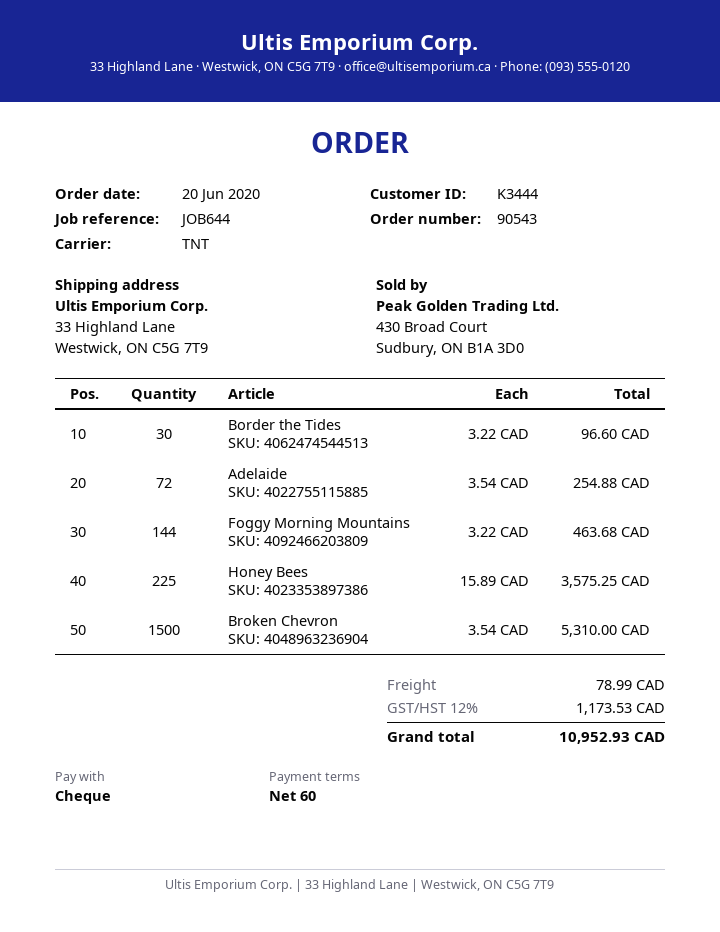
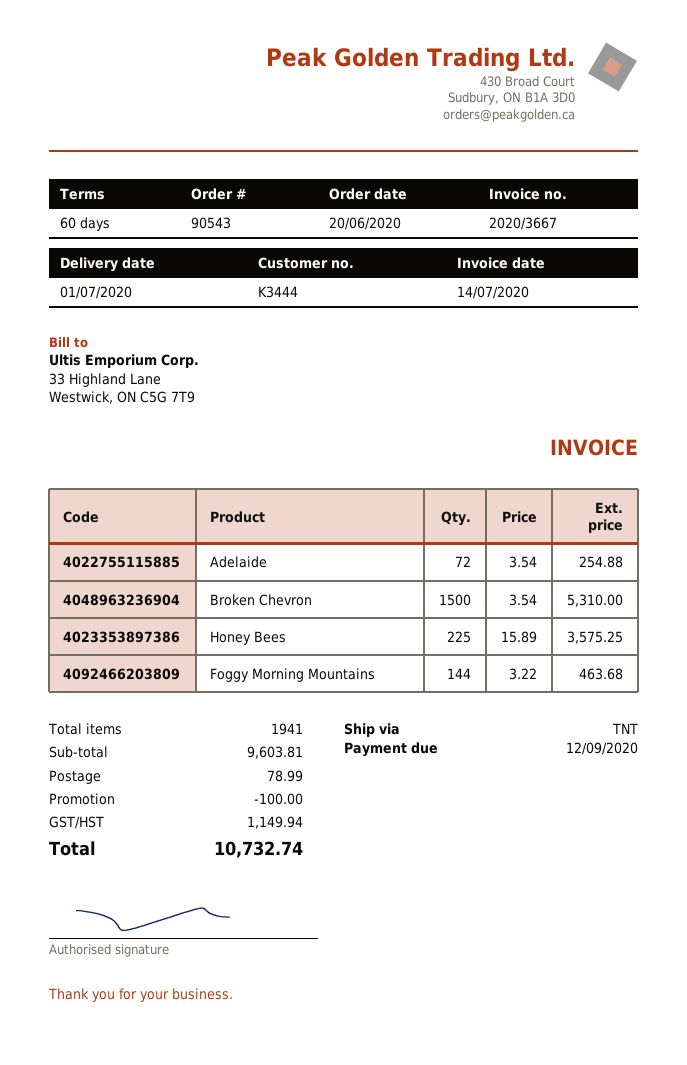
Border the Tides: 30 x 3.22 = 96.60 -> none
discount: none -> 100.00
tax: 1173.53 -> 1149.94
total: 10952.93 -> 10732.74

